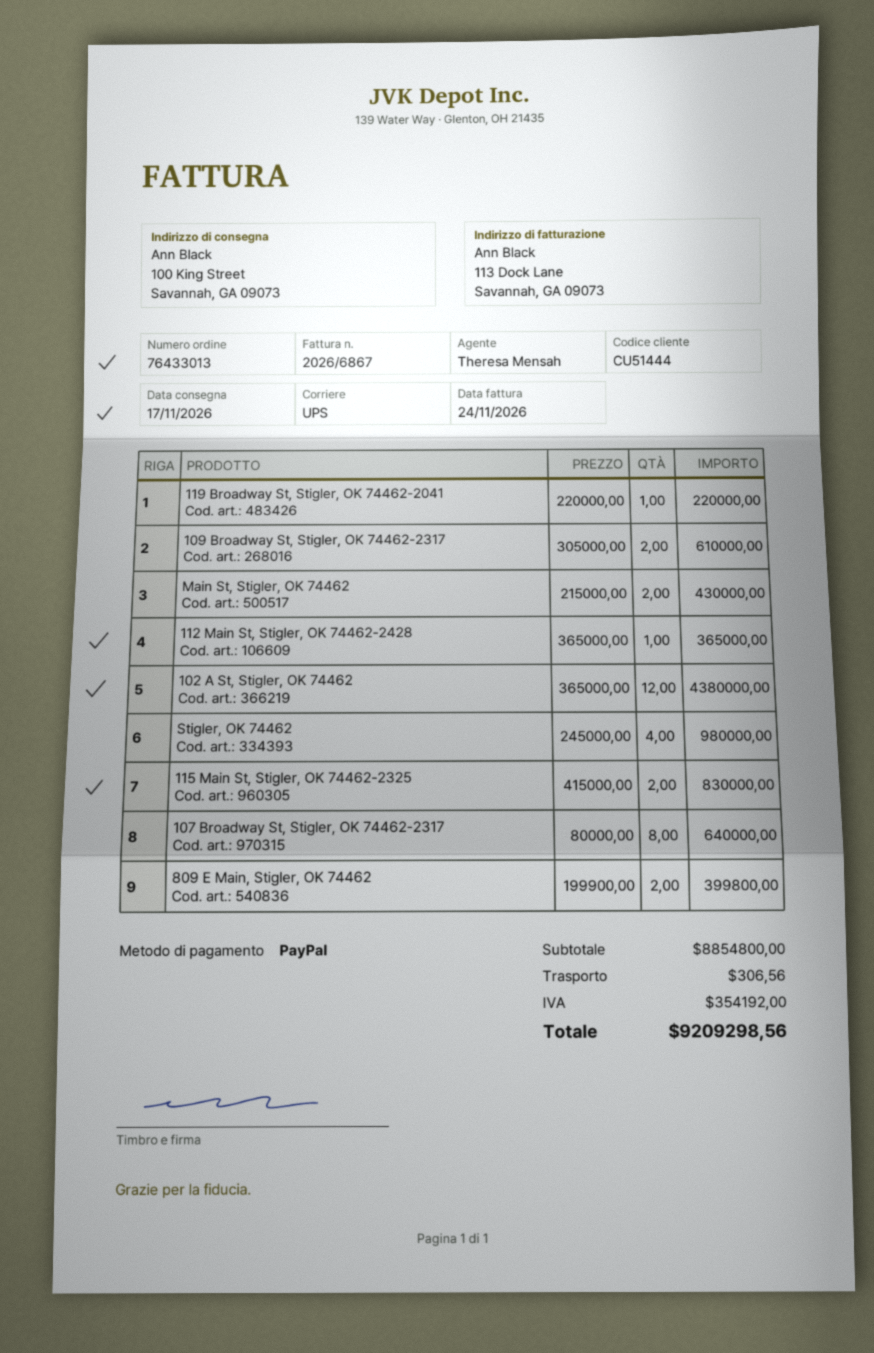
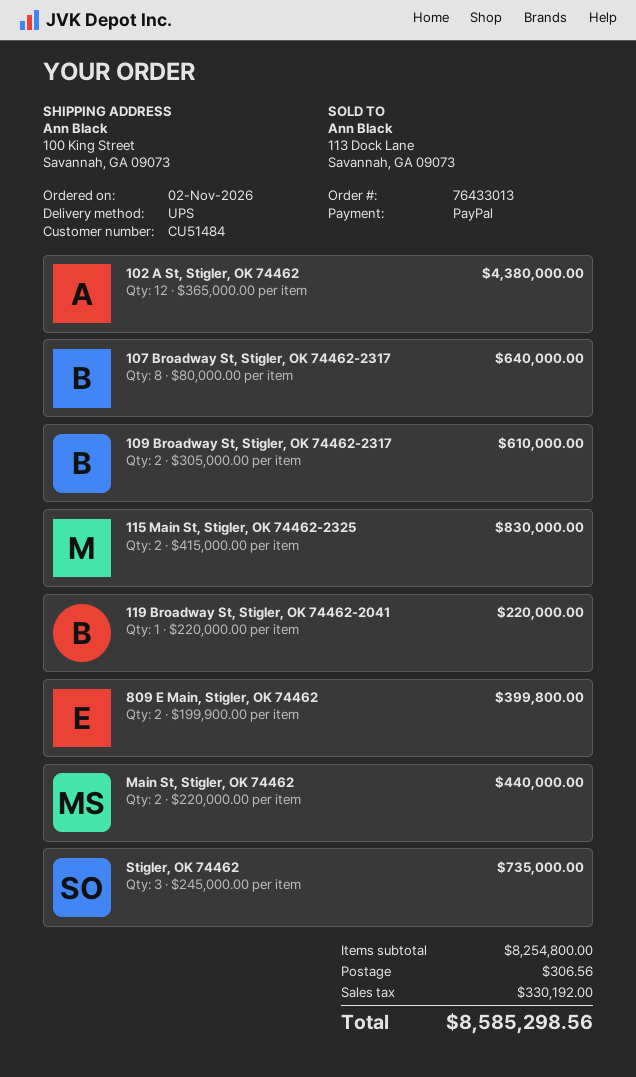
customer number: CU51444 -> CU51484
Main St, Stigler, OK 74462: 2 x 215000.00 = 430000.00 -> 2 x 220000.00 = 440000.00
112 Main St, Stigler, OK 74462-2428: 1 x 365000.00 = 365000.00 -> none
Stigler, OK 74462: 4 x 245000.00 = 980000.00 -> 3 x 245000.00 = 735000.00
subtotal: 8854800.00 -> 8254800.00
tax: 354192.00 -> 330192.00
total: 9209298.56 -> 8585298.56

